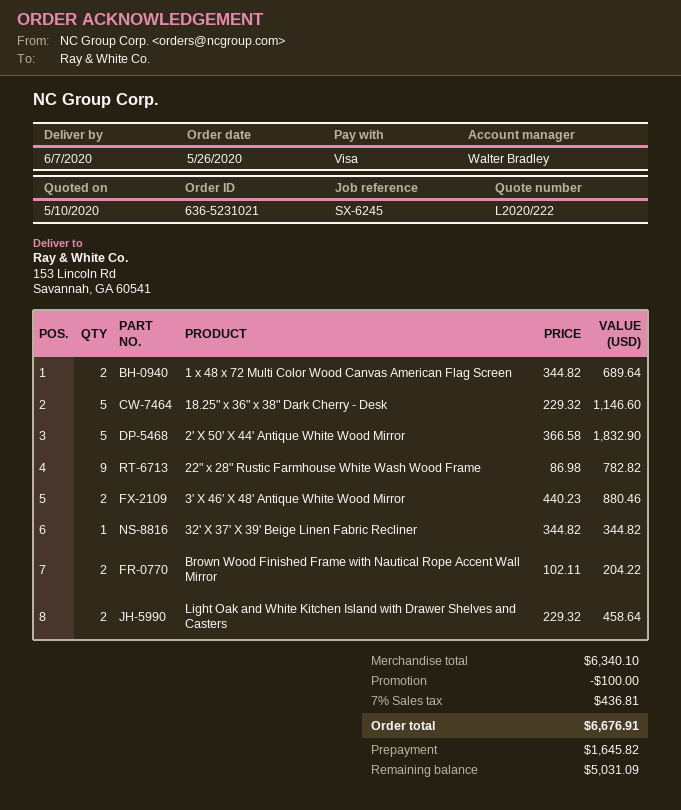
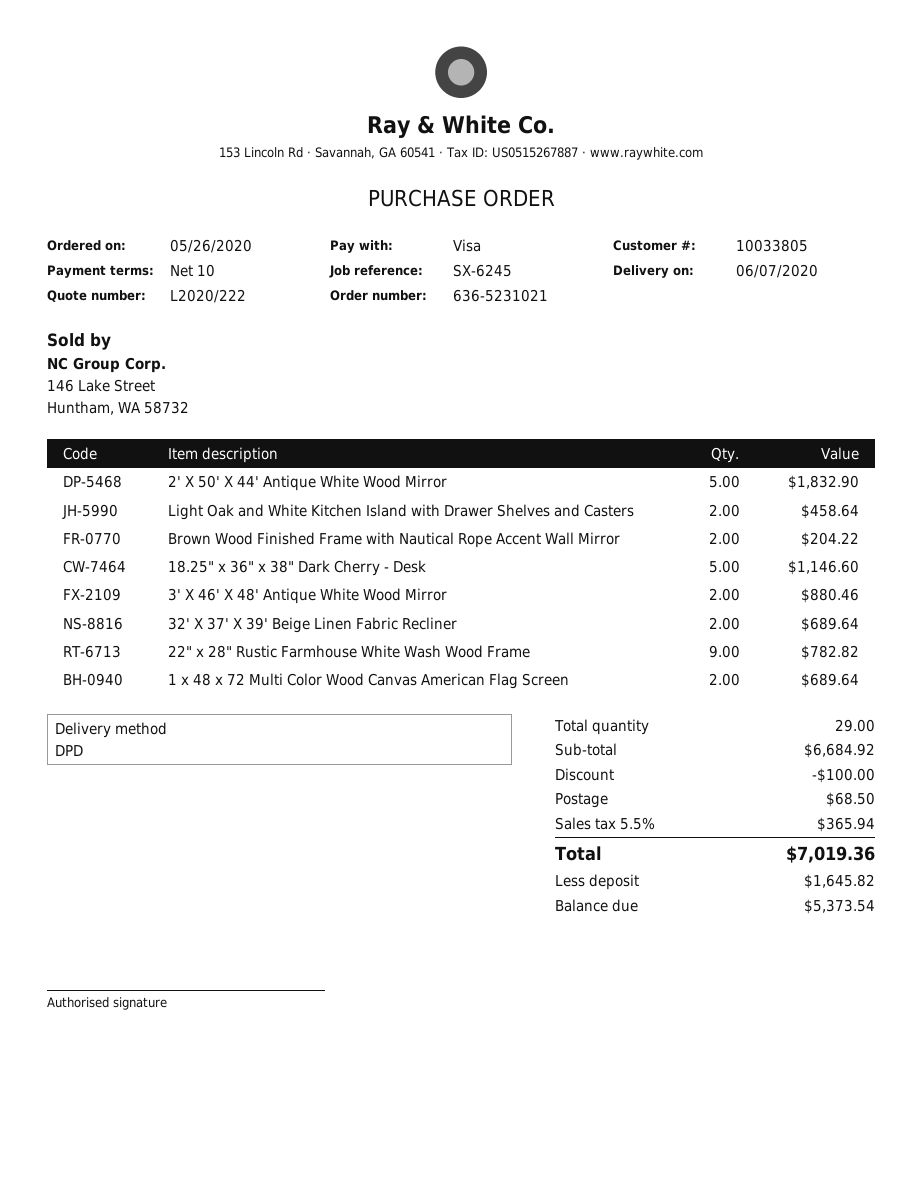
32' X 37' X 39' Beige Linen Fabric Recliner: 1 for 344.82 -> 2 for 689.64
subtotal: 6340.10 -> 6684.92
shipping: none -> 68.50
tax: 7% = 436.81 -> 5.5% = 365.94
total: 6676.91 -> 7019.36
balance: 5031.09 -> 5373.54

